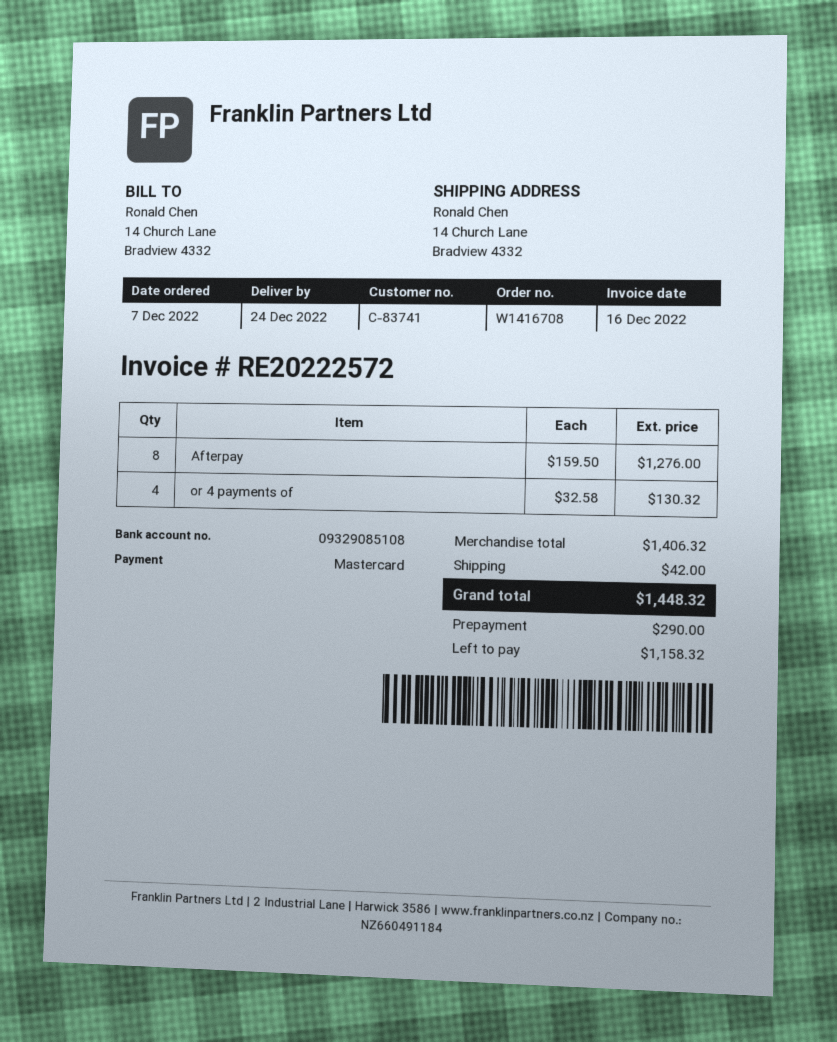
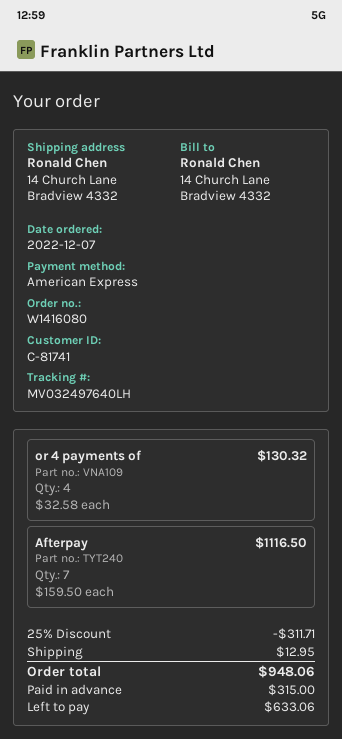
order number: W1416708 -> W1416080
customer number: C-83741 -> C-81741
payment method: Mastercard -> American Express
Afterpay: 8 x 159.50 = 1276.00 -> 7 x 159.50 = 1116.50
discount: none -> 25% = 311.71
shipping: 42.00 -> 12.95
total: 1448.32 -> 948.06
deposit: 290.00 -> 315.00
balance: 1158.32 -> 633.06

